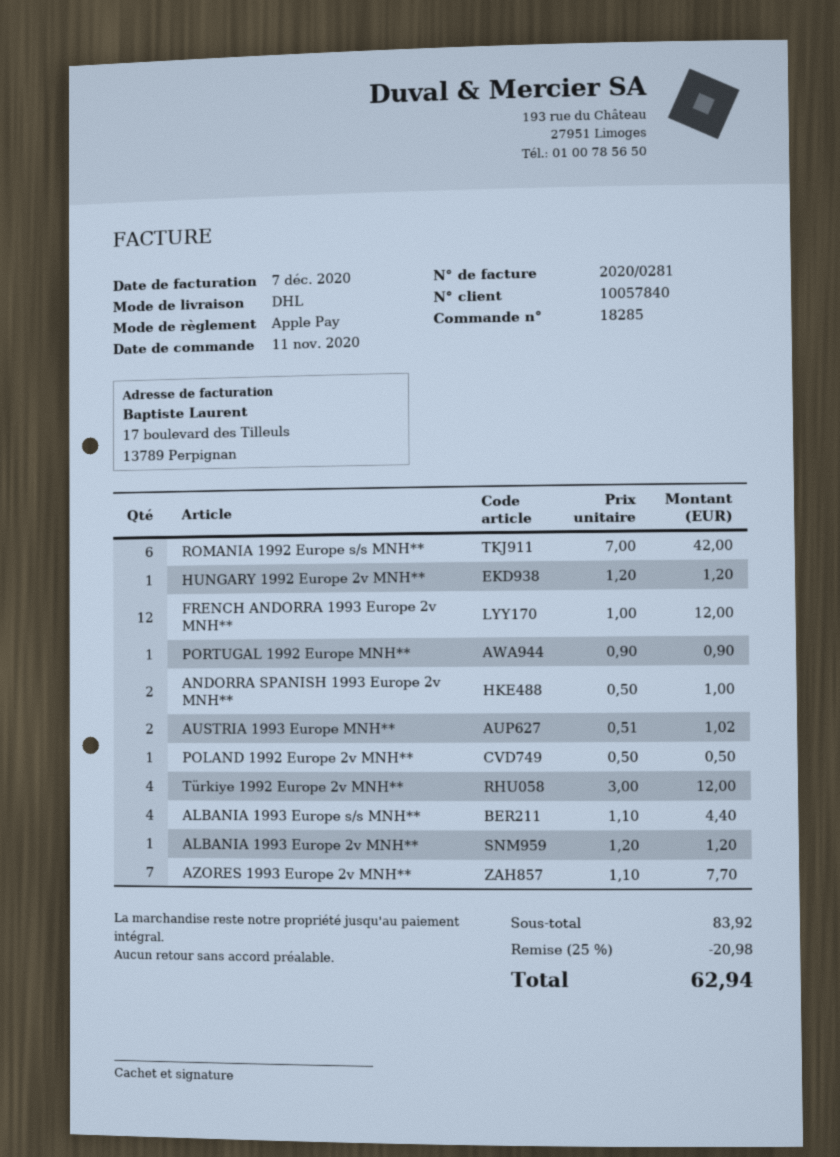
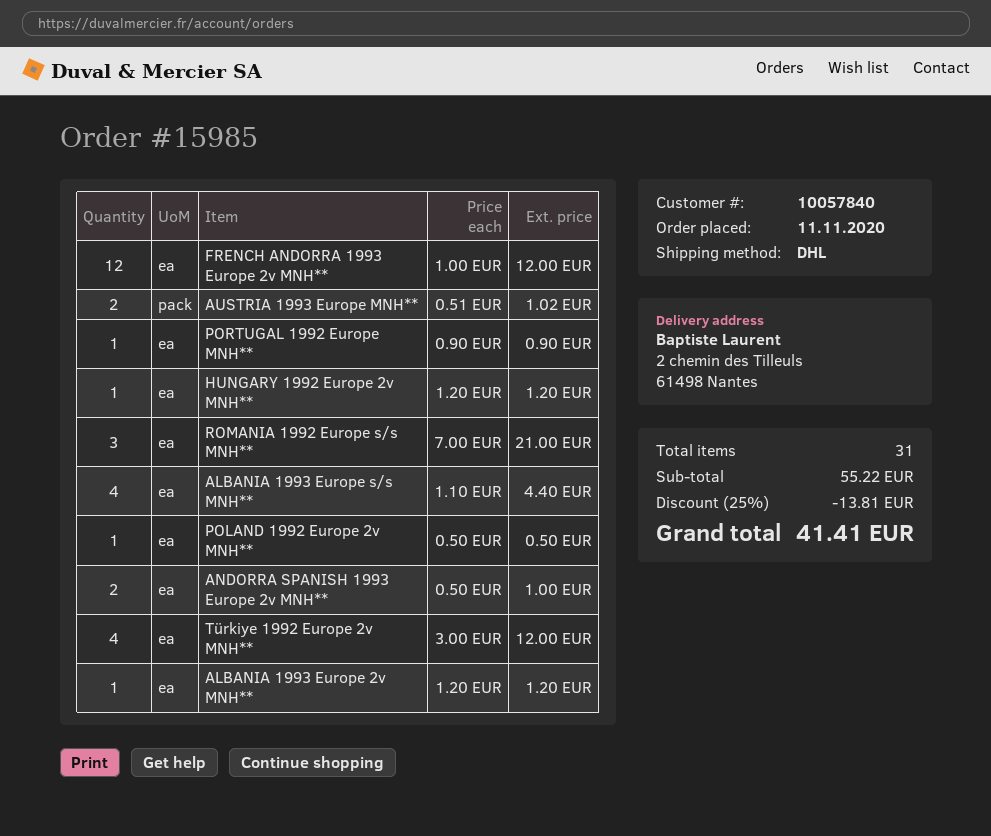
order number: 18285 -> 15985
ROMANIA 1992 Europe s/s MNH**: 6 x 7.00 = 42.00 -> 3 x 7.00 = 21.00
AZORES 1993 Europe 2v MNH**: 7 x 1.10 = 7.70 -> none
subtotal: 83.92 -> 55.22
discount: 25% = 20.98 -> 25% = 13.81
total: 62.94 -> 41.41

